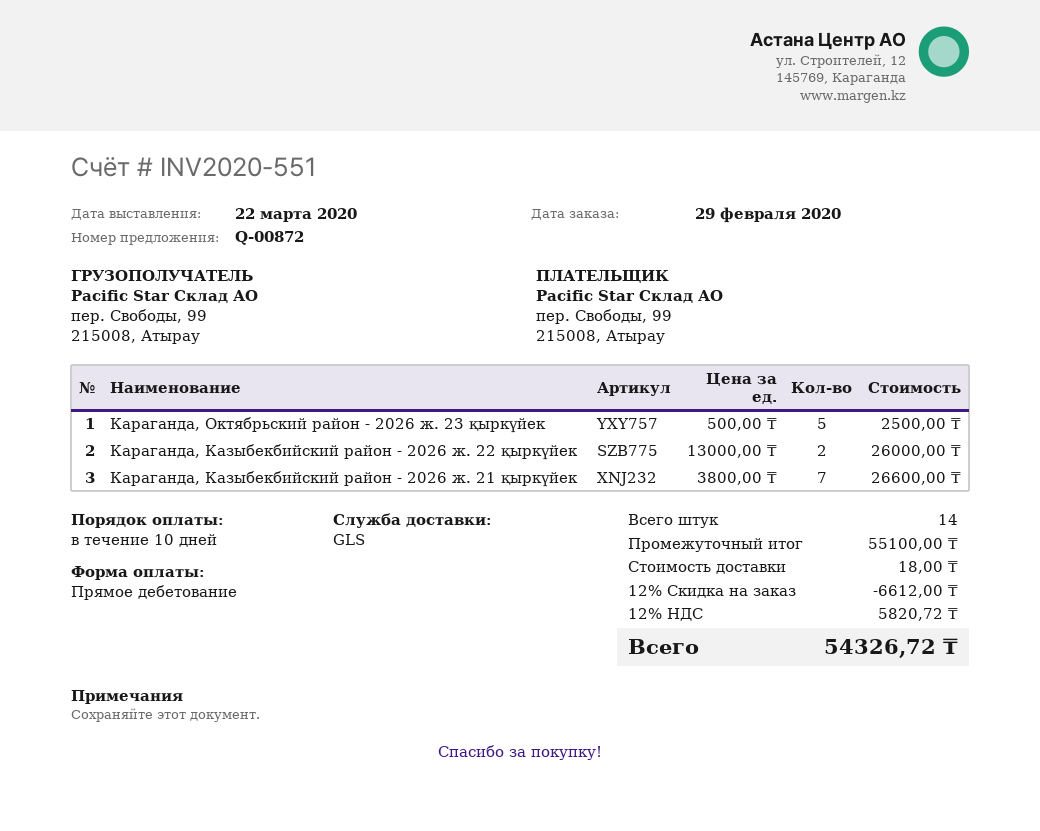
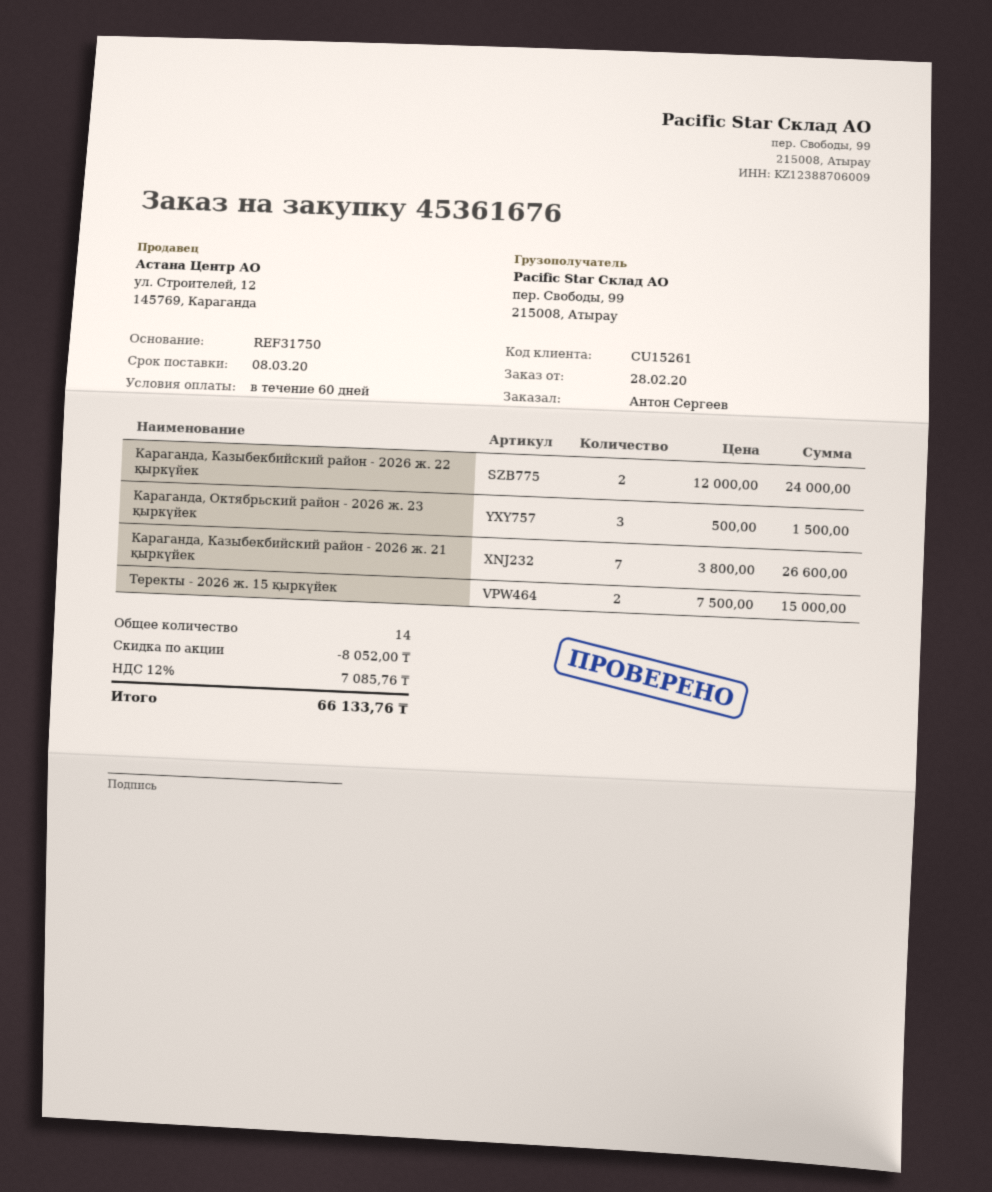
order date: 2020-02-29 -> 2020-02-28
payment terms: 10 days -> 60 days
Караганда, Октябрьский район - 2026 ж. 23 қыркүйек: 5 x 500.00 = 2500.00 -> 3 x 500.00 = 1500.00
Караганда, Казыбекбийский район - 2026 ж. 22 қыркүйек: 2 x 13000.00 = 26000.00 -> 2 x 12000.00 = 24000.00
Теректы - 2026 ж. 15 қыркүйек: none -> 2 x 7500.00 = 15000.00
discount: 6612.00 -> 8052.00
shipping: 18.00 -> none
tax: 12% = 5820.72 -> 12% = 7085.76
total: 54326.72 -> 66133.76

